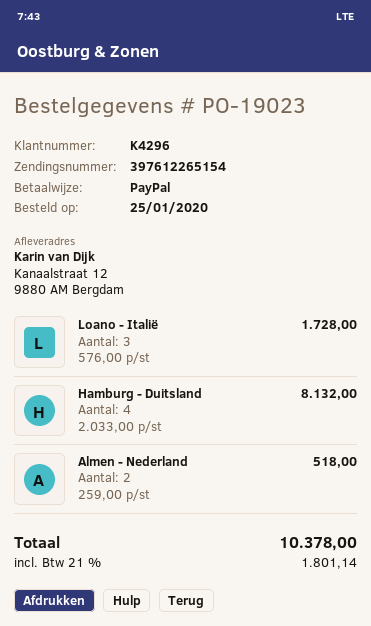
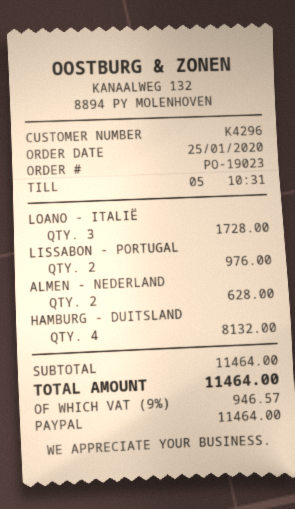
Almen - Nederland: 2 for 518.00 -> 2 for 628.00
LISSABON - PORTUGAL: none -> 2 for 976.00
tax: 21% = 1801.14 -> 9% = 946.57
total: 10378.00 -> 11464.00

